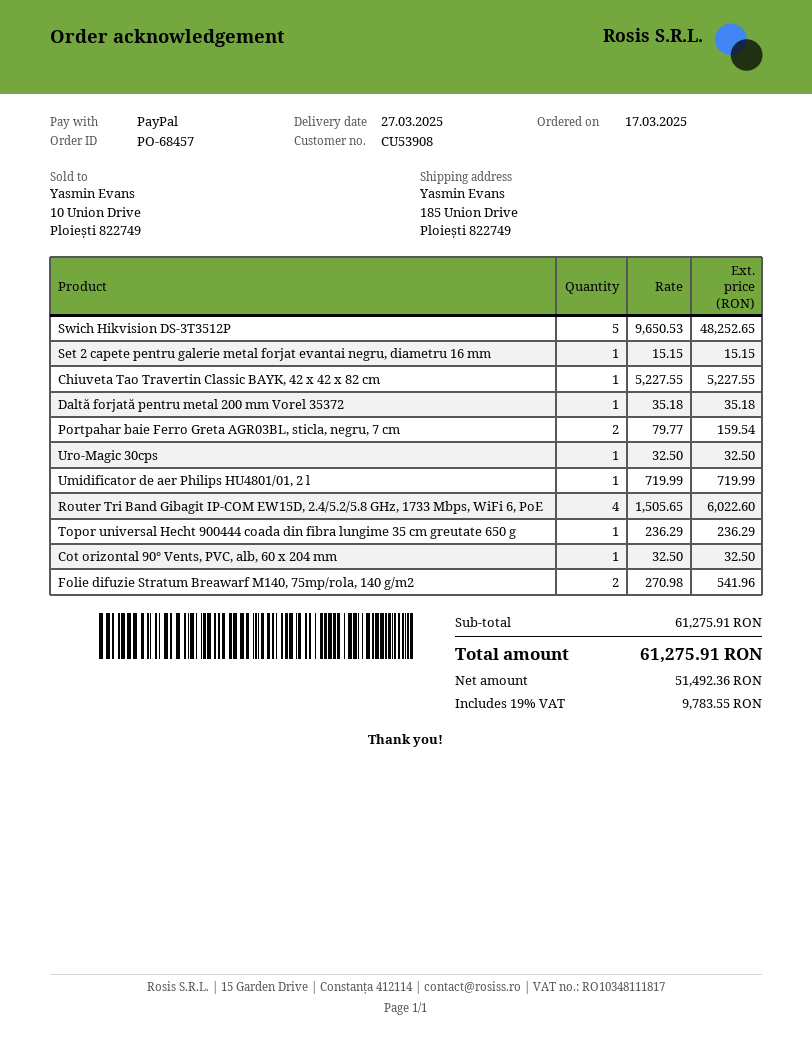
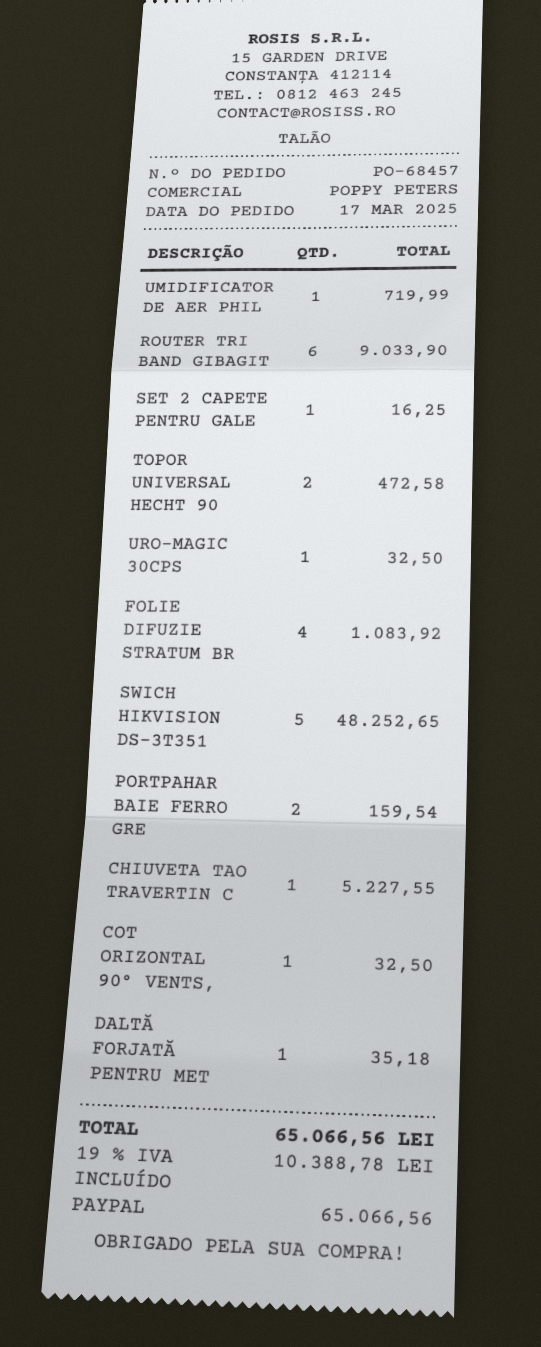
Set 2 capete pentru galerie metal forjat evantai negru, diametru 16 mm: 1 for 15.15 -> 1 for 16.25
Router Tri Band Gibagit IP-COM EW15D, 2.4/5.2/5.8 GHz, 1733 Mbps, WiFi 6, PoE: 4 for 6022.60 -> 6 for 9033.90
Topor universal Hecht 900444 coada din fibra lungime 35 cm greutate 650 g: 1 for 236.29 -> 2 for 472.58
Folie difuzie Stratum Breawarf M140, 75mp/rola, 140 g/m2: 2 for 541.96 -> 4 for 1083.92
tax: 19% = 9783.55 -> 19% = 10388.78
total: 61275.91 -> 65066.56

